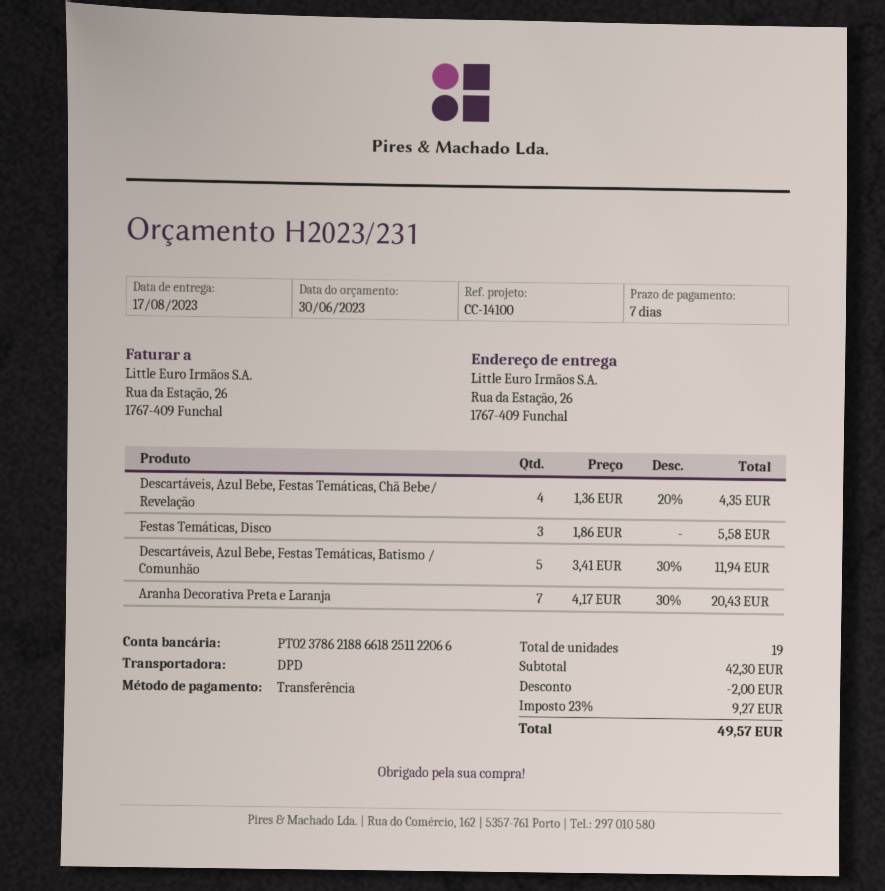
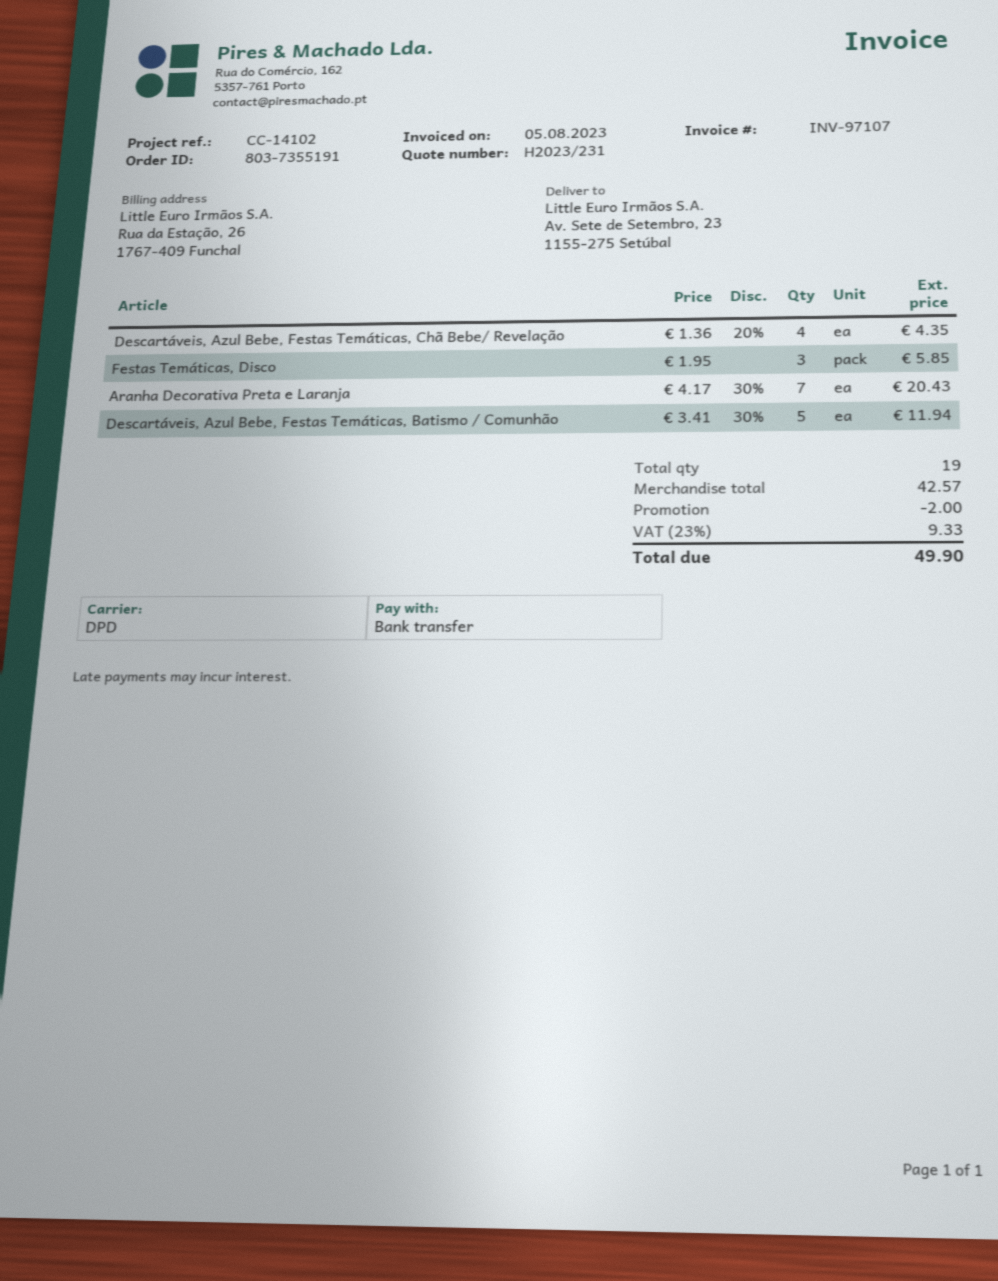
reference: CC-14100 -> CC-14102
ship to: Rua da Estação, 26, 1767-409 Funchal -> Av. Sete de Setembro, 23, 1155-275 Setúbal
Festas Temáticas, Disco: 3 x 1.86 = 5.58 -> 3 x 1.95 = 5.85
subtotal: 42.30 -> 42.57
tax: 23% = 9.27 -> 23% = 9.33
total: 49.57 -> 49.90

